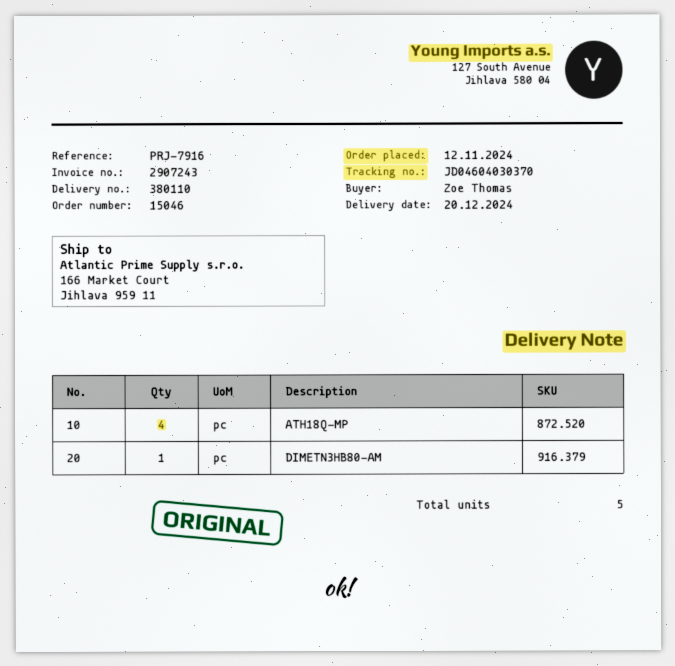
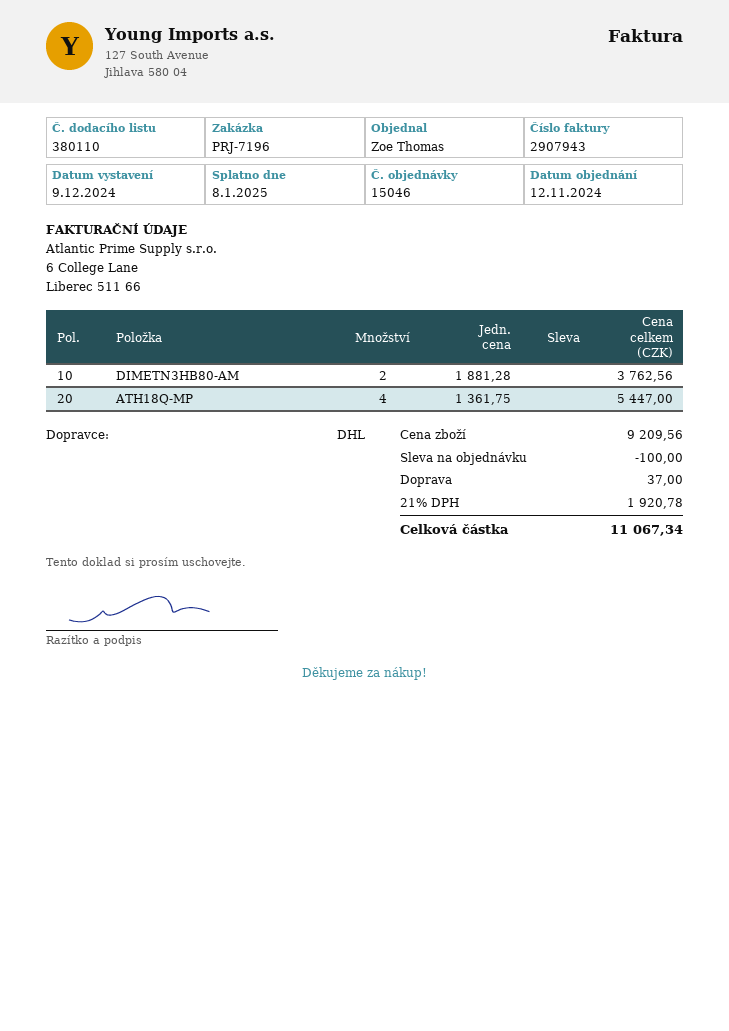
invoice number: 2907243 -> 2907943
reference: PRJ-7916 -> PRJ-7196
DIMETN3HB80-AM: 1 -> 2

